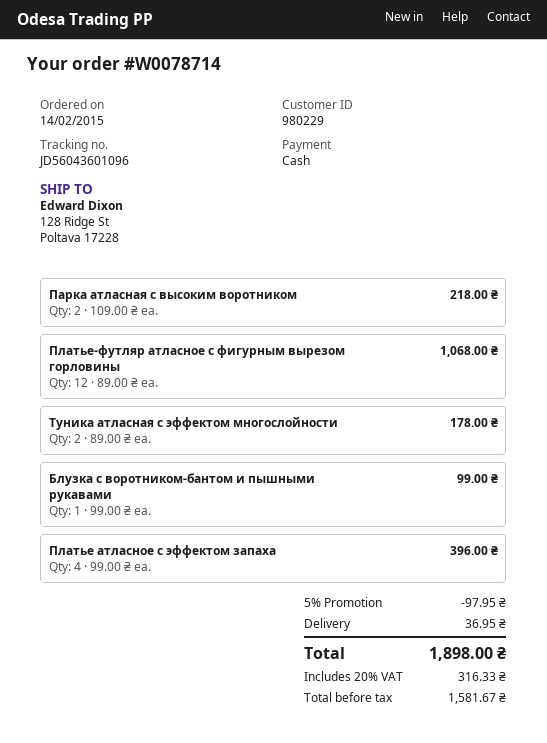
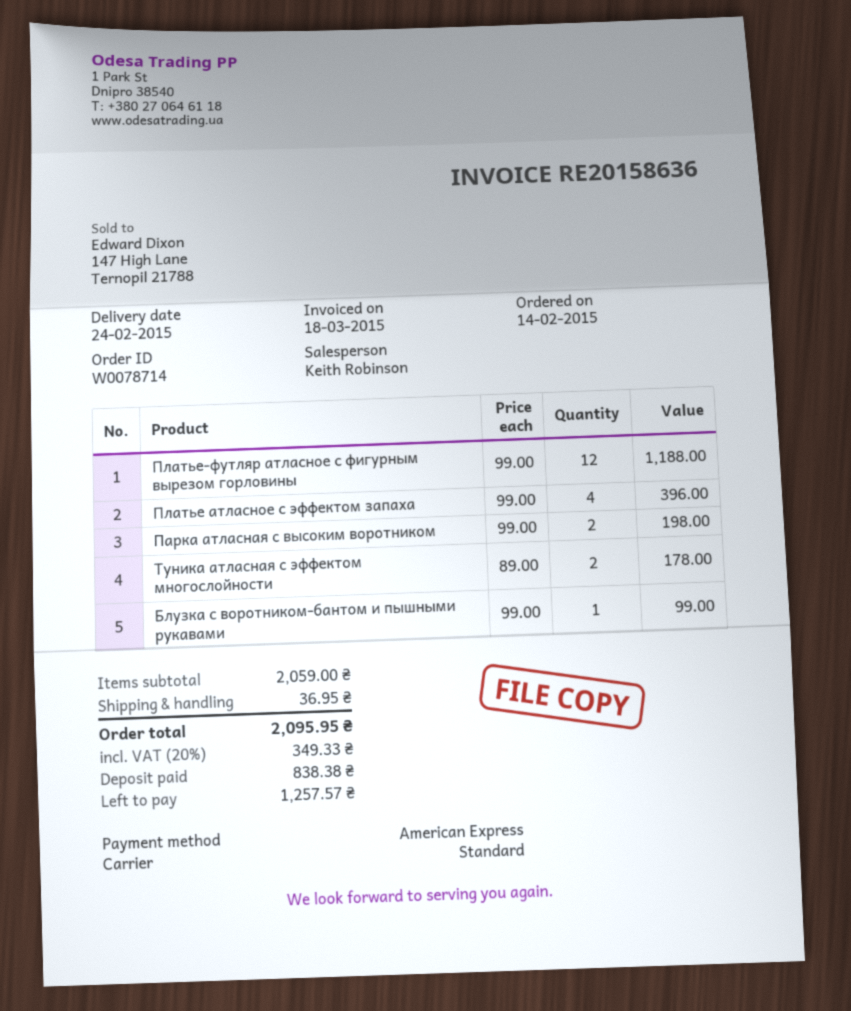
payment method: cash -> American Express
Парка атласная с высоким воротником: 2 x 109.00 = 218.00 -> 2 x 99.00 = 198.00
Платье-футляр атласное с фигурным вырезом горловины: 12 x 89.00 = 1068.00 -> 12 x 99.00 = 1188.00
discount: 5% = 97.95 -> none
tax: 20% = 316.33 -> 20% = 349.33
total: 1898.00 -> 2095.95

